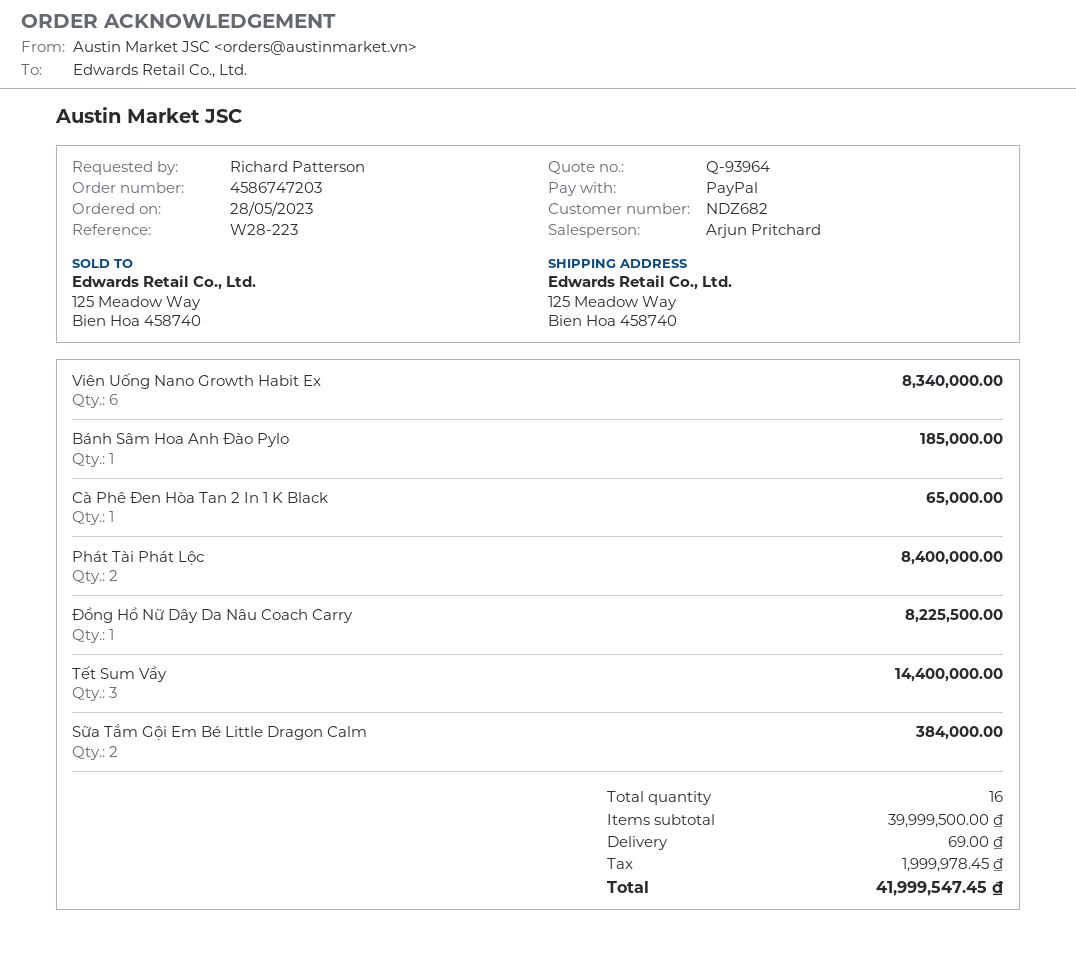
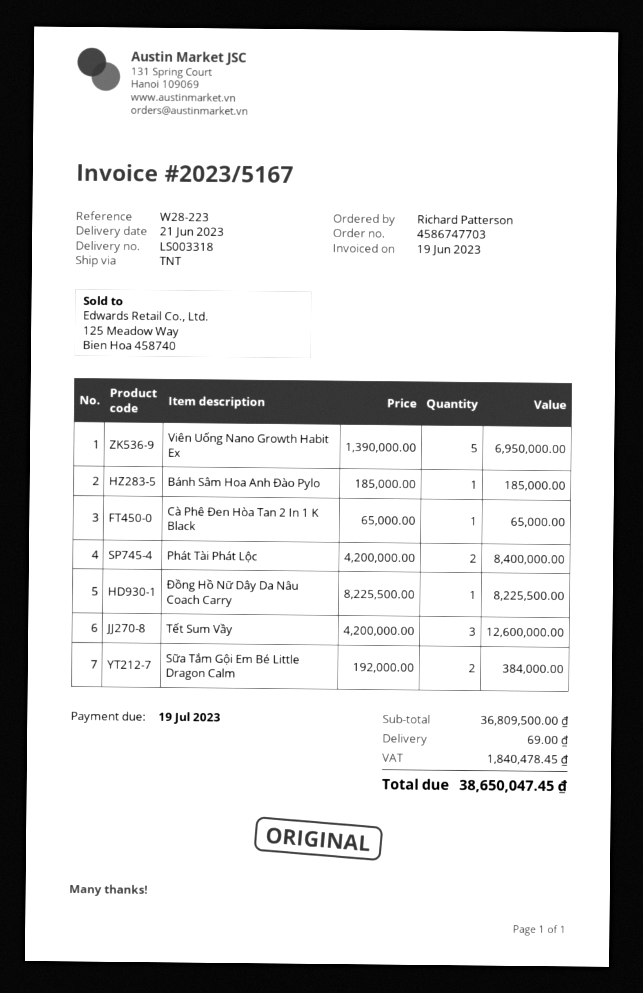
order number: 4586747203 -> 4586747703
Viên Uống Nano Growth Habit Ex: 6 for 8340000.00 -> 5 for 6950000.00
Tết Sum Vầy: 3 for 14400000.00 -> 3 for 12600000.00
subtotal: 39999500.00 -> 36809500.00
tax: 1999978.45 -> 1840478.45
total: 41999547.45 -> 38650047.45

